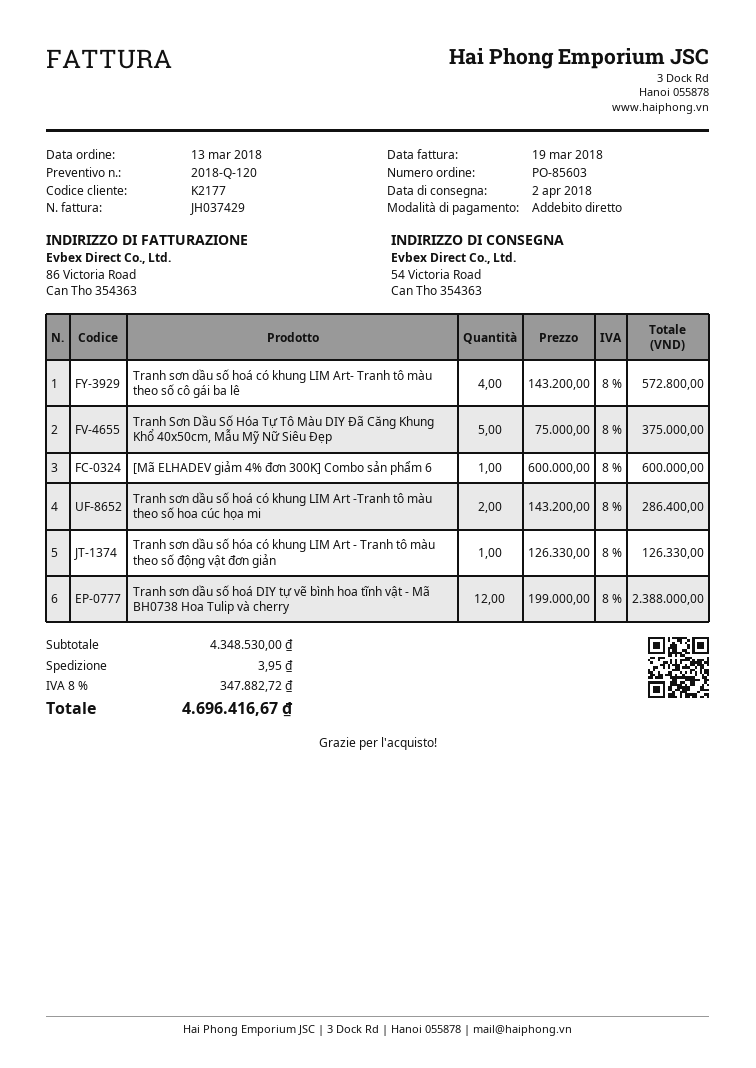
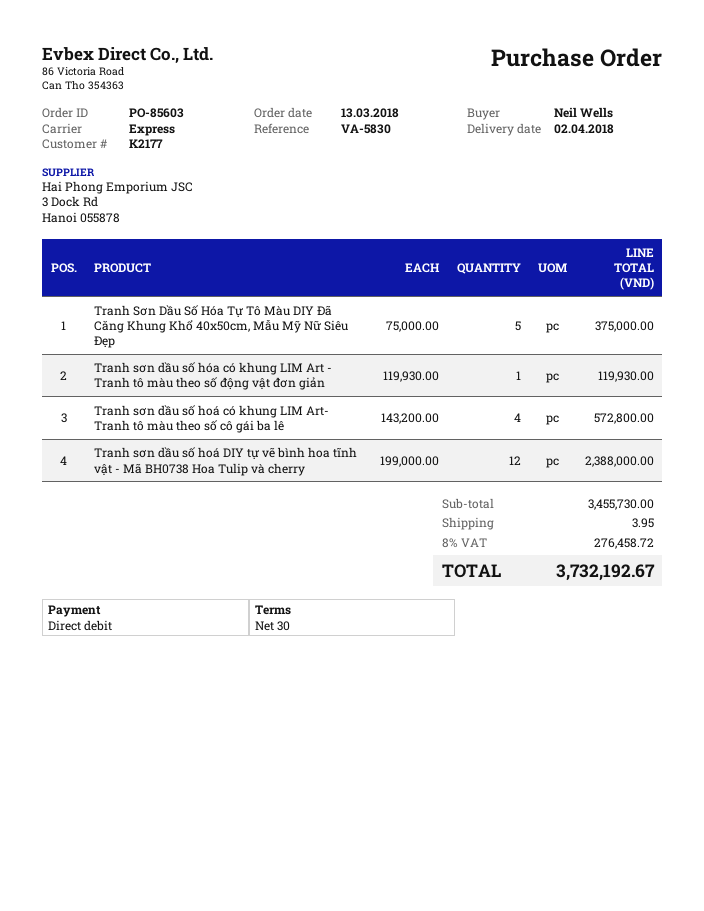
[Mã ELHADEV giảm 4% đơn 300K] Combo sản phẩm 6: 1 x 600000.00 = 600000.00 -> none
Tranh sơn dầu số hoá có khung LIM Art -Tranh tô màu theo số hoa cúc họa mi: 2 x 143200.00 = 286400.00 -> none
Tranh sơn dầu số hóa có khung LIM Art - Tranh tô màu theo số động vật đơn giản: 1 x 126330.00 = 126330.00 -> 1 x 119930.00 = 119930.00
subtotal: 4348530.00 -> 3455730.00
tax: 8% = 347882.72 -> 8% = 276458.72
total: 4696416.67 -> 3732192.67

